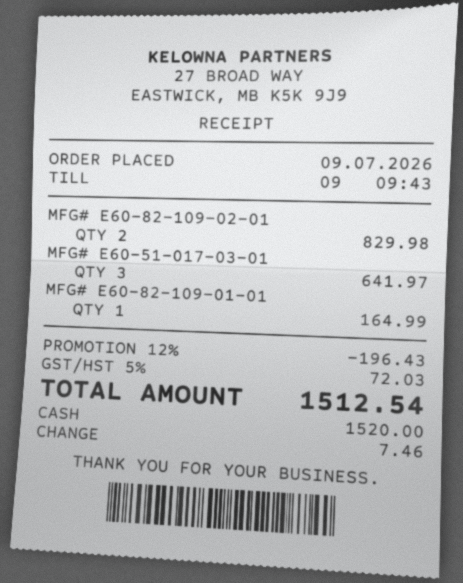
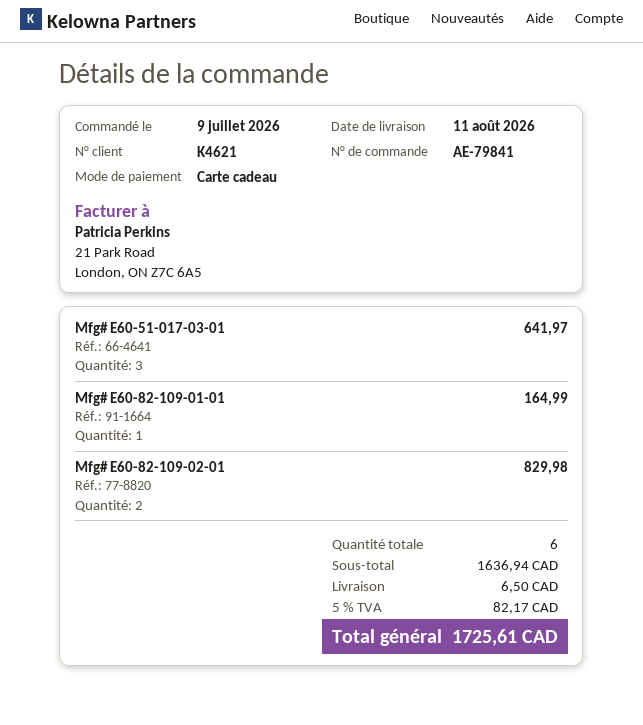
payment method: cash -> gift card
discount: 12% = 196.43 -> none
shipping: none -> 6.50
tax: 5% = 72.03 -> 5% = 82.17
total: 1512.54 -> 1725.61

